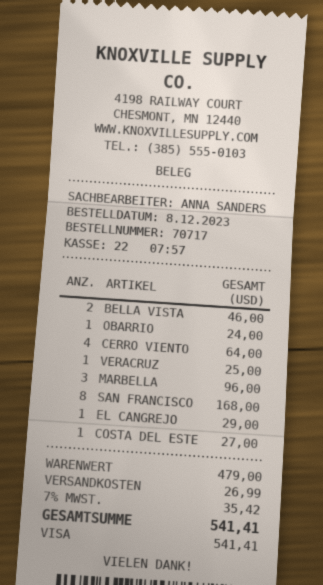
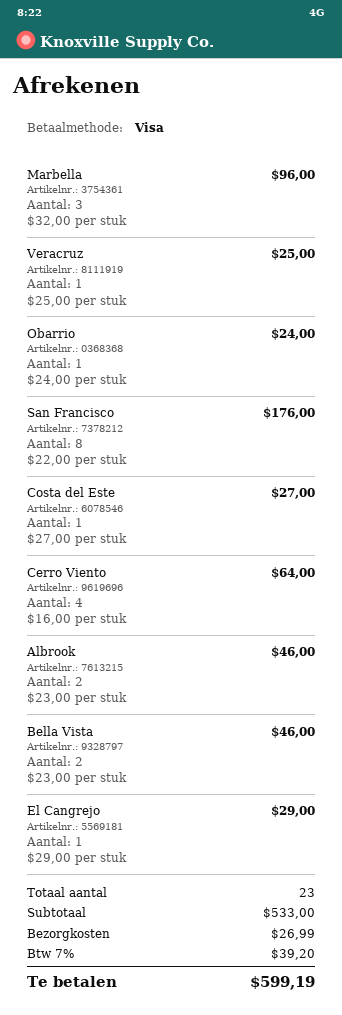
SAN FRANCISCO: 8 for 168.00 -> 8 for 176.00
Albrook: none -> 2 for 46.00
subtotal: 479.00 -> 533.00
tax: 7% = 35.42 -> 7% = 39.20
total: 541.41 -> 599.19

